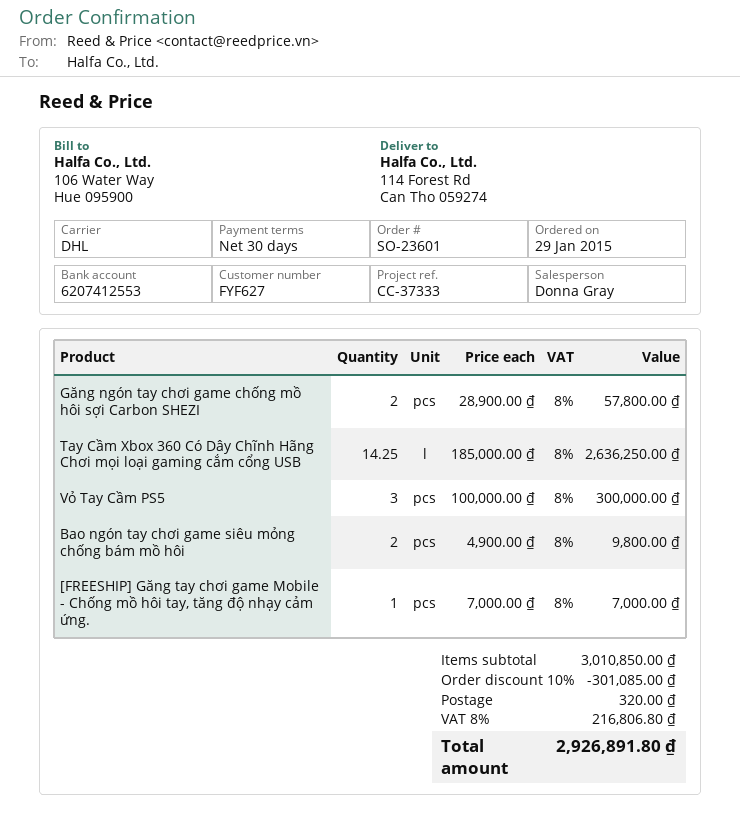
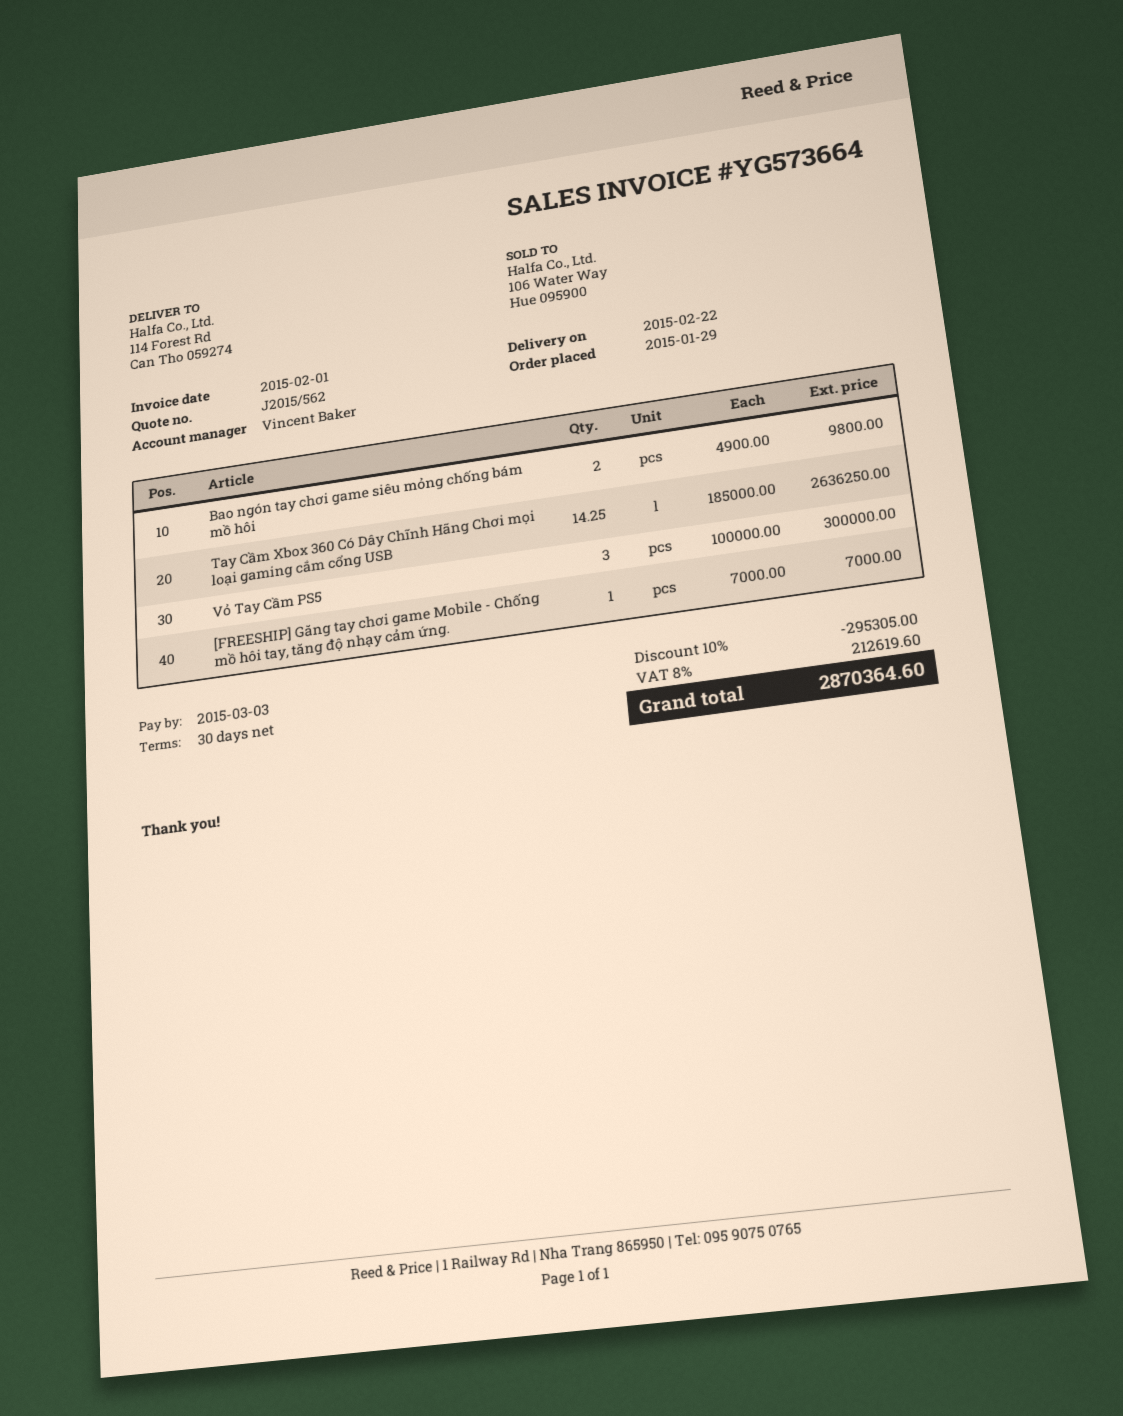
sales rep: Donna Gray -> Vincent Baker
Găng ngón tay chơi game chống mồ hôi sợi Carbon SHEZI: 2 x 28900.00 = 57800.00 -> none
discount: 10% = 301085.00 -> 10% = 295305.00
shipping: 320.00 -> none
tax: 8% = 216806.80 -> 8% = 212619.60
total: 2926891.80 -> 2870364.60

